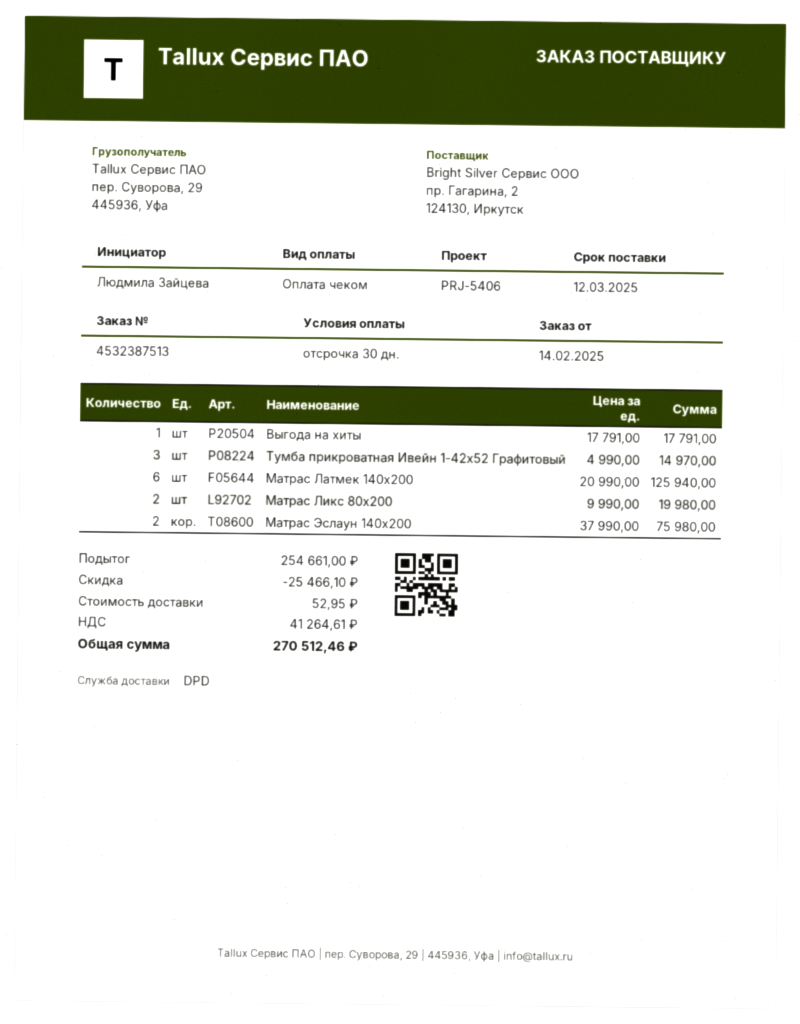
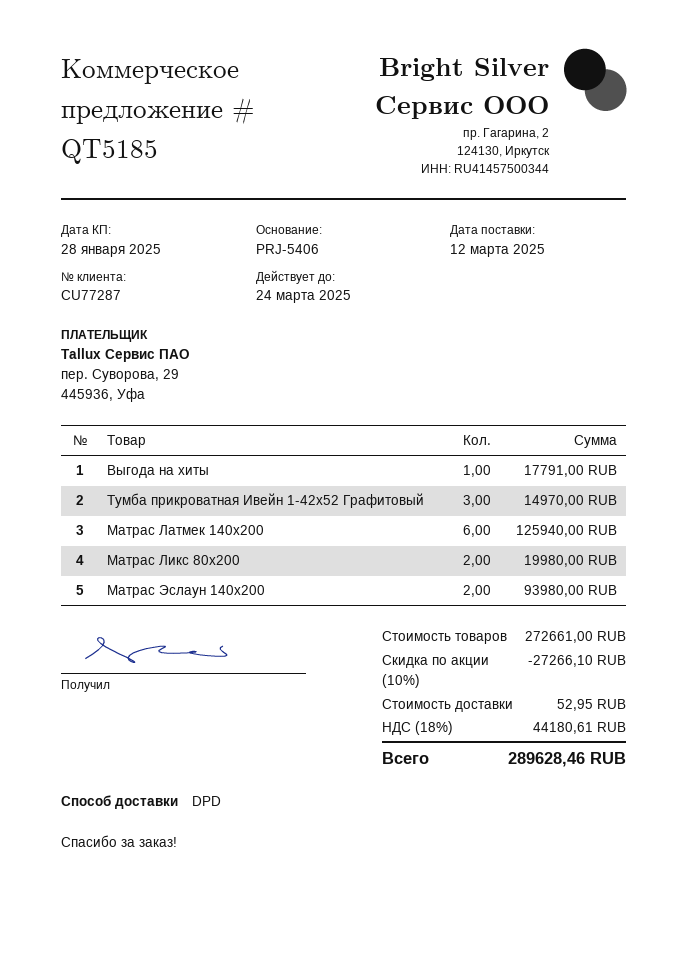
Матрас Эслаун 140x200: 2 for 75980.00 -> 2 for 93980.00
subtotal: 254661.00 -> 272661.00
discount: 25466.10 -> 27266.10
tax: 41264.61 -> 44180.61
total: 270512.46 -> 289628.46

